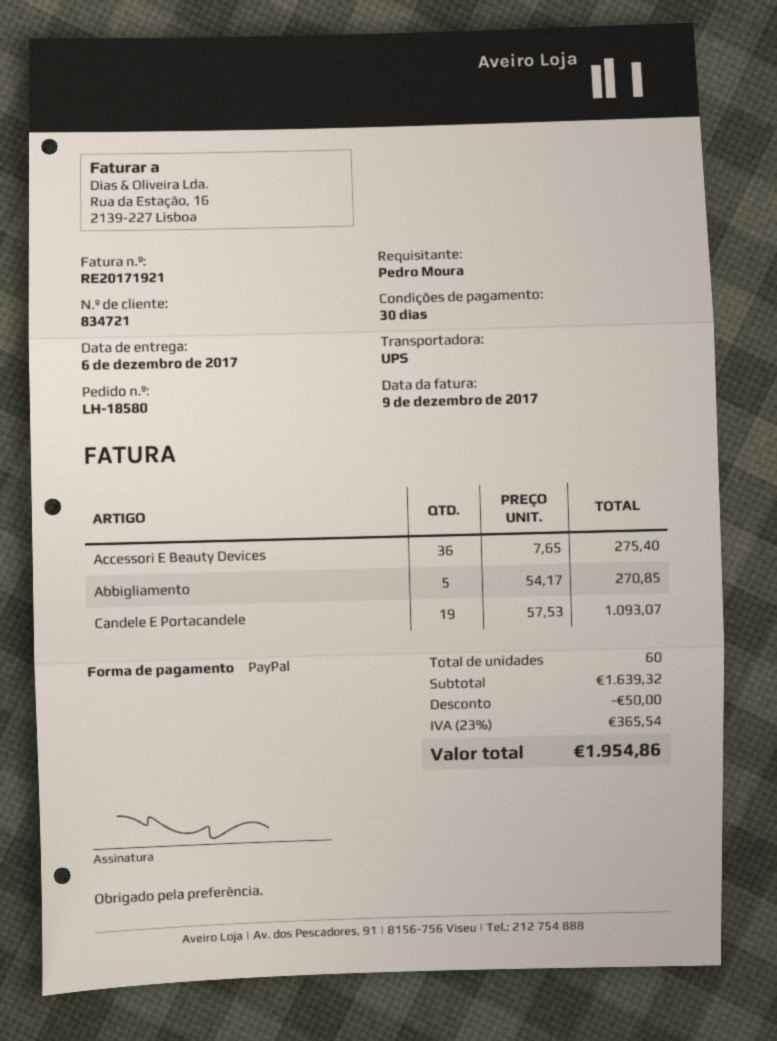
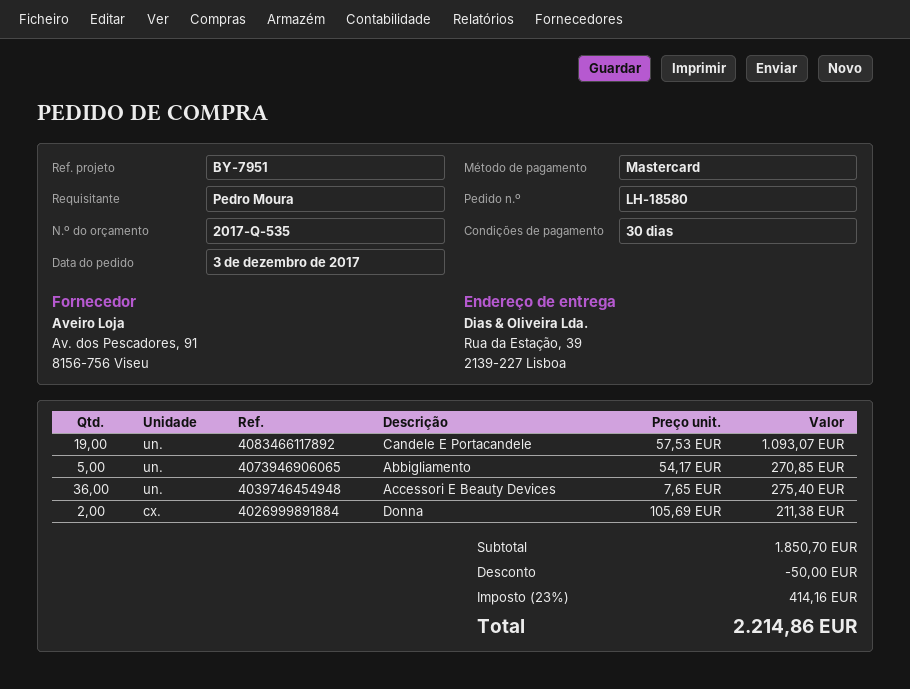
payment method: PayPal -> Mastercard
Donna: none -> 2 x 105.69 = 211.38
subtotal: 1639.32 -> 1850.70
tax: 23% = 365.54 -> 23% = 414.16
total: 1954.86 -> 2214.86

